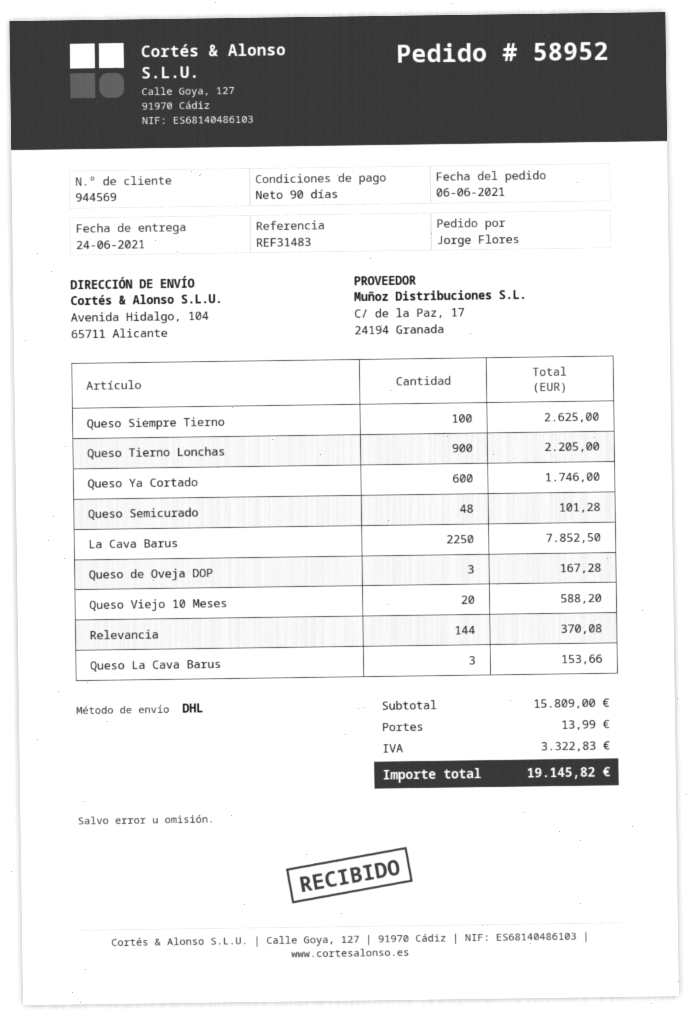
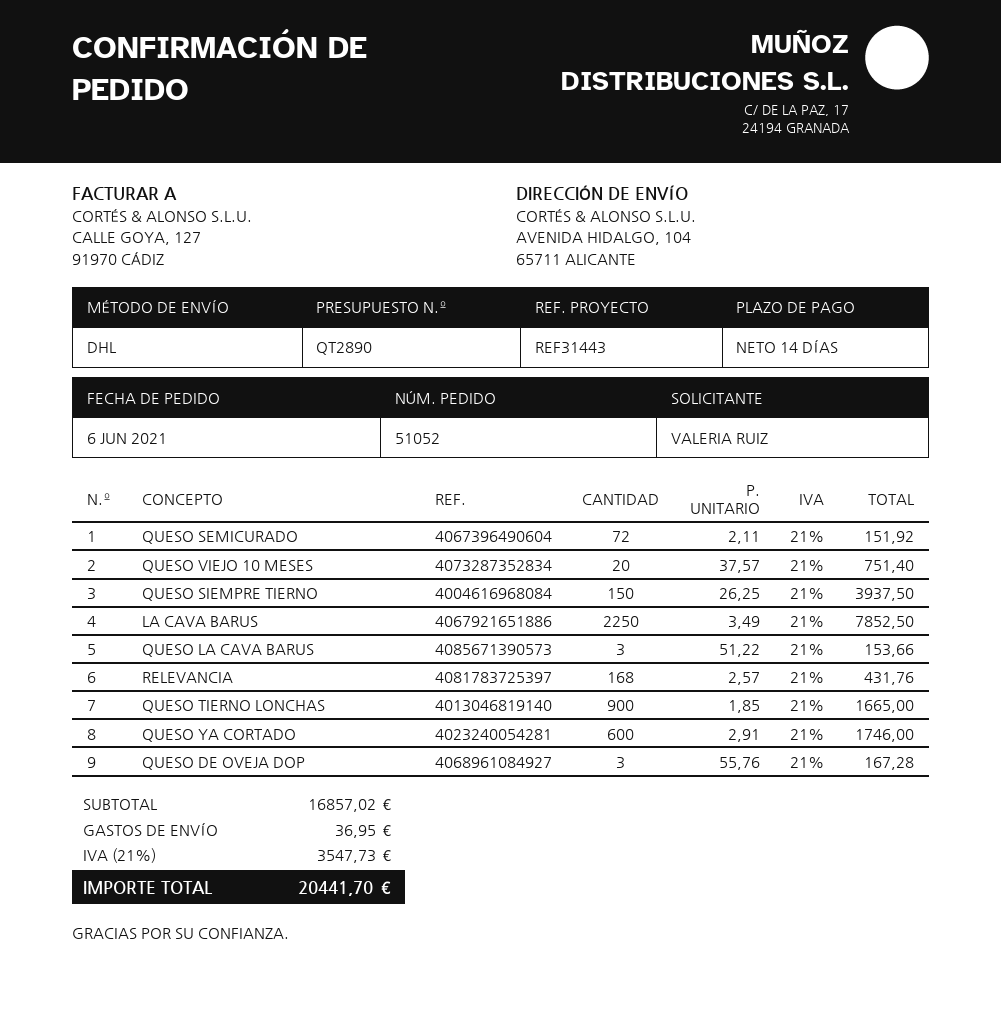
order number: 58952 -> 51052
payment terms: 90 days -> 14 days
reference: REF31483 -> REF31443
ordered by: Jorge Flores -> VALERIA RUIZ
Queso Siempre Tierno: 100 for 2625.00 -> 150 for 3937.50
Queso Tierno Lonchas: 900 for 2205.00 -> 900 for 1665.00
Queso Semicurado: 48 for 101.28 -> 72 for 151.92
Queso Viejo 10 Meses: 20 for 588.20 -> 20 for 751.40
Relevancia: 144 for 370.08 -> 168 for 431.76
subtotal: 15809.00 -> 16857.02
shipping: 13.99 -> 36.95
tax: 3322.83 -> 3547.73
total: 19145.82 -> 20441.70

